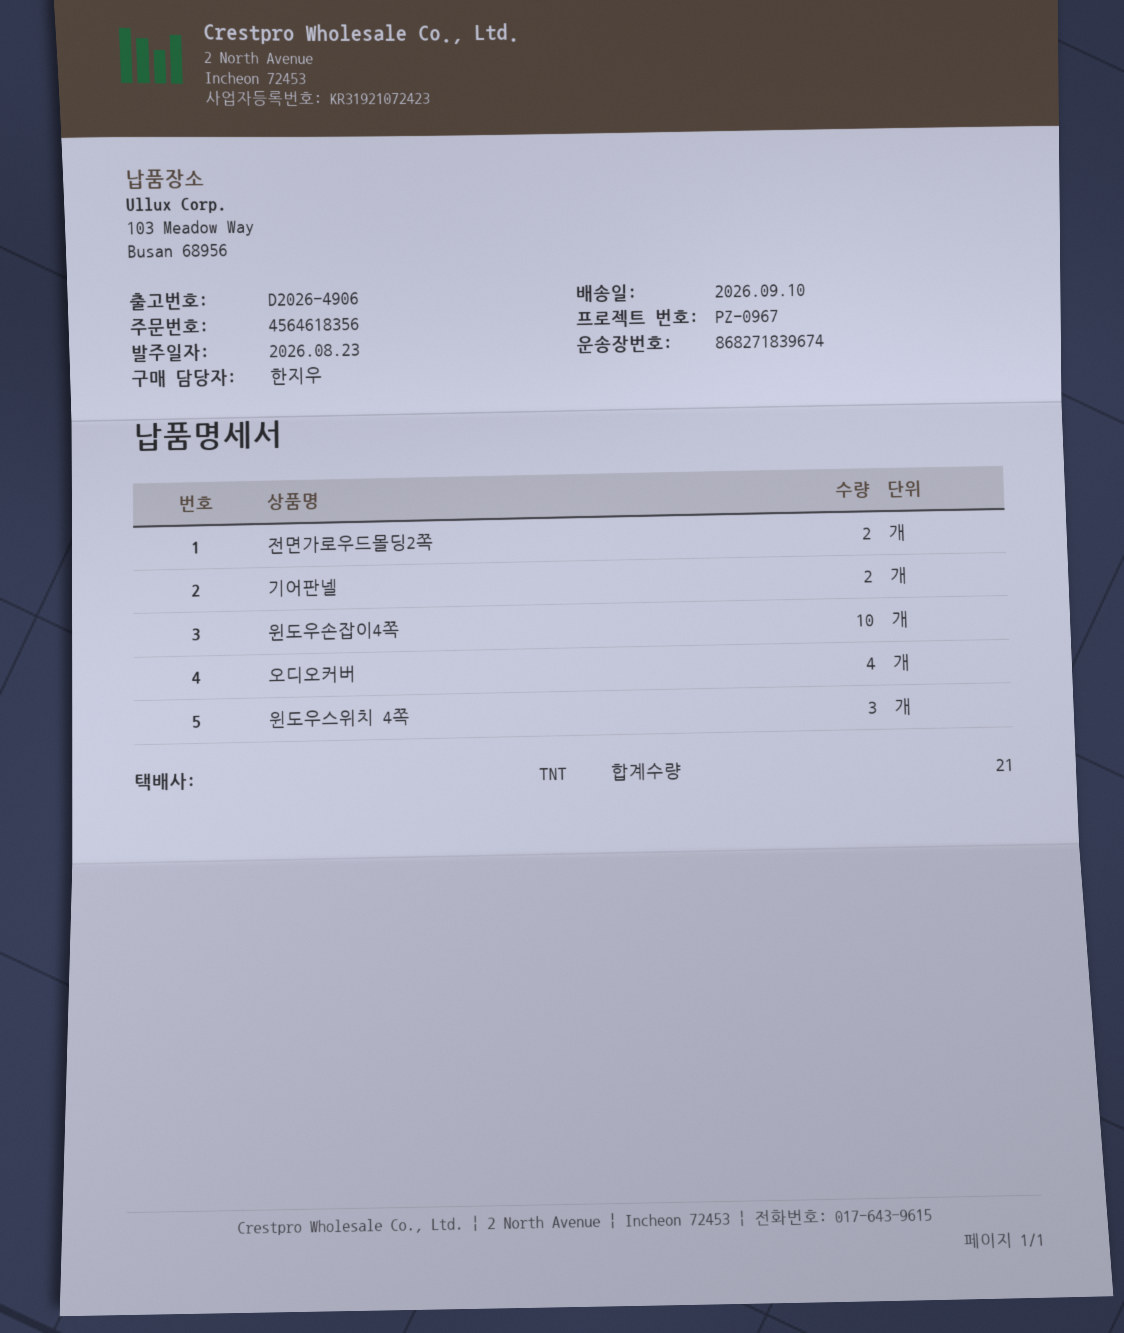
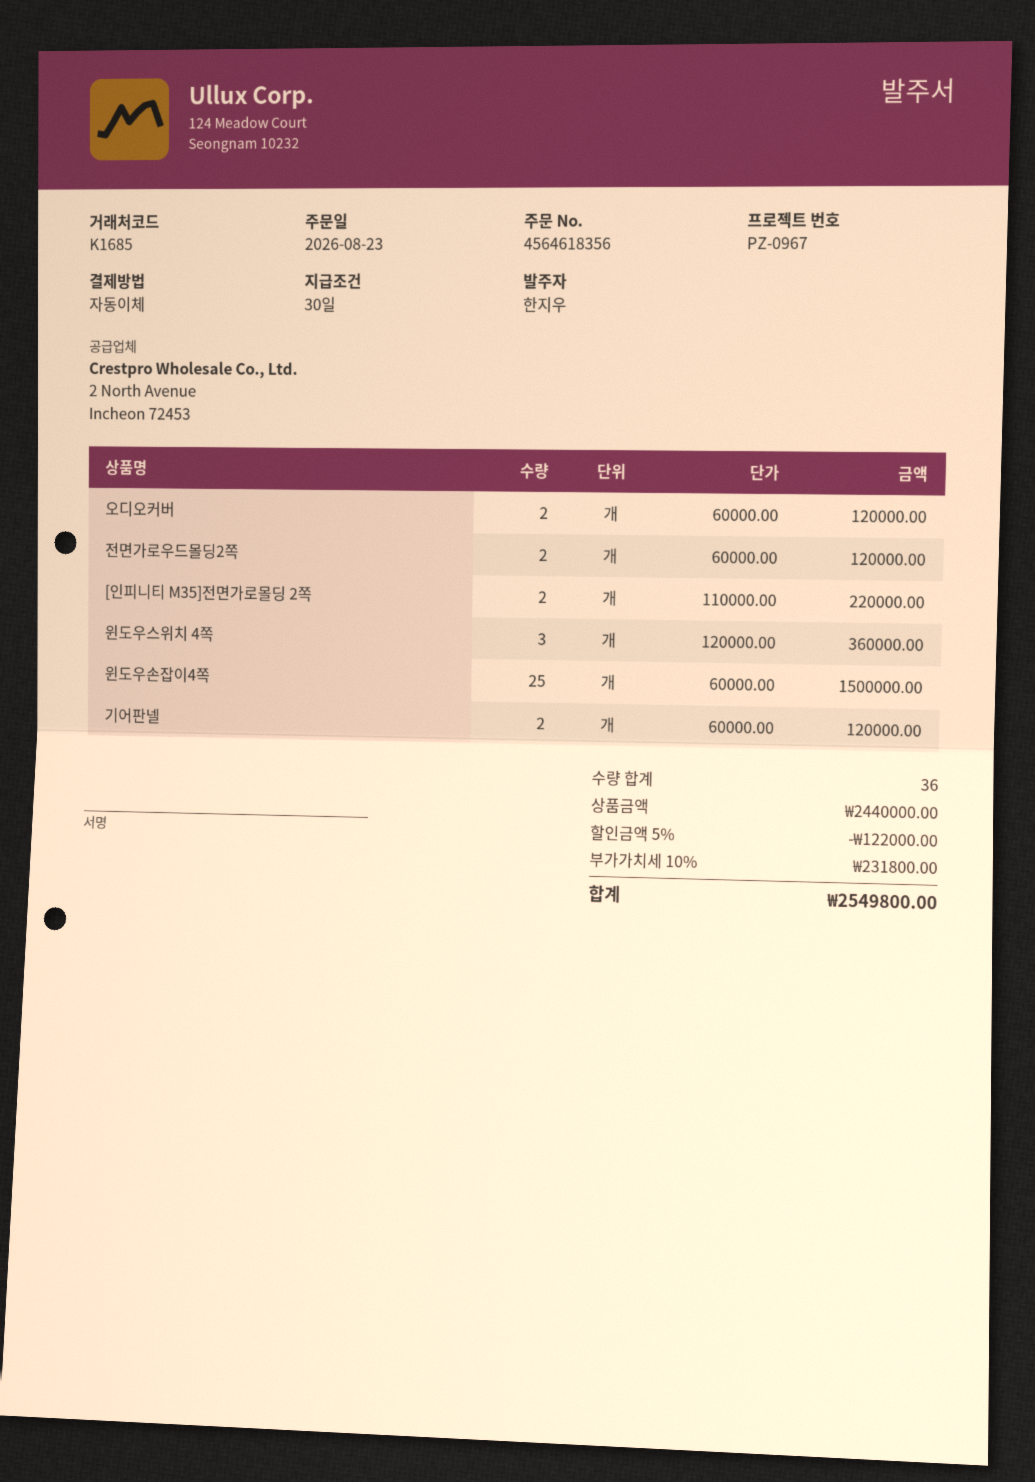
윈도우손잡이4쪽: 10 -> 25
오디오커버: 4 -> 2
[인피니티 M35]전면가로몰딩 2쪽: none -> 2
total quantity: 21 -> 36

